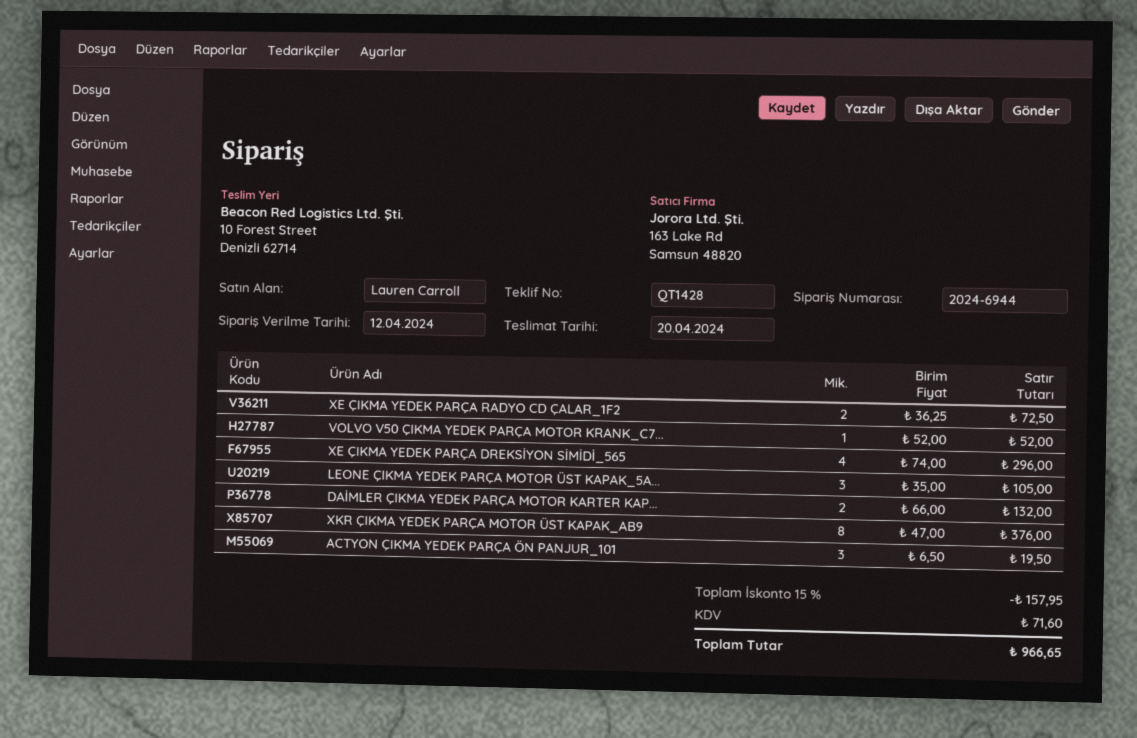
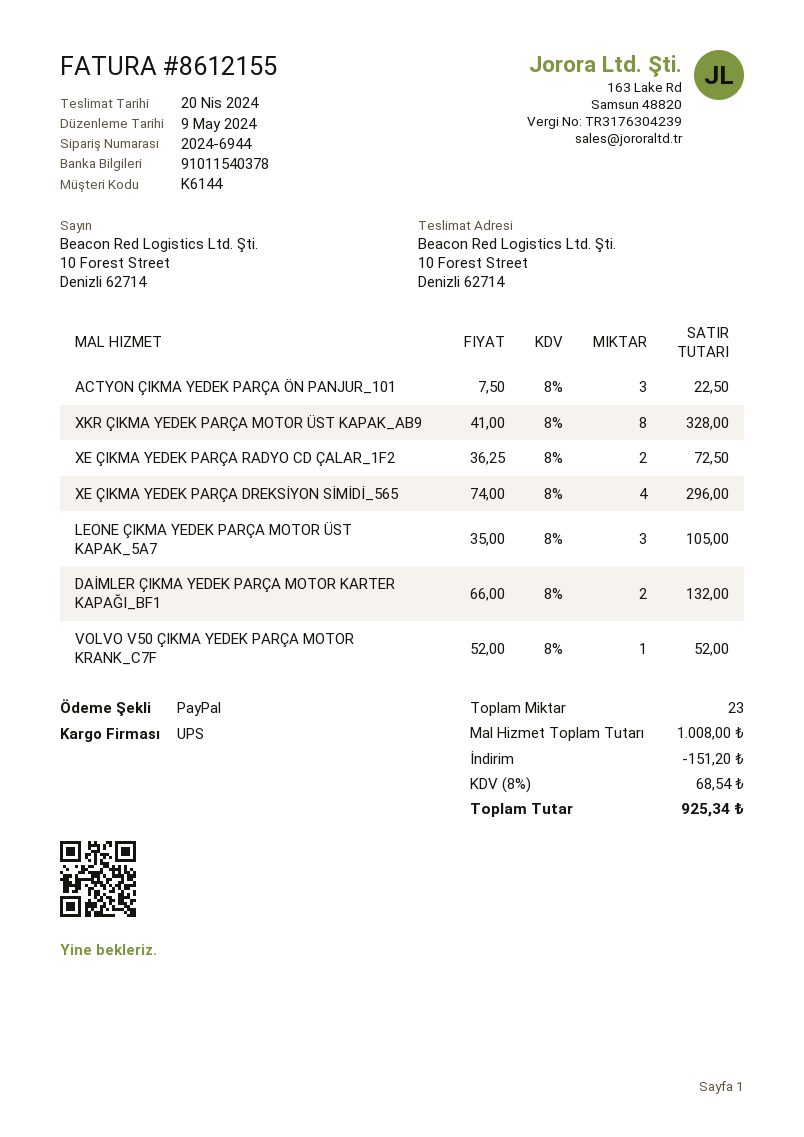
XKR ÇIKMA YEDEK PARÇA MOTOR ÜST KAPAK_AB9: 8 x 47.00 = 376.00 -> 8 x 41.00 = 328.00
ACTYON ÇIKMA YEDEK PARÇA ÖN PANJUR_101: 3 x 6.50 = 19.50 -> 3 x 7.50 = 22.50
discount: 157.95 -> 151.20
tax: 71.60 -> 68.54
total: 966.65 -> 925.34

